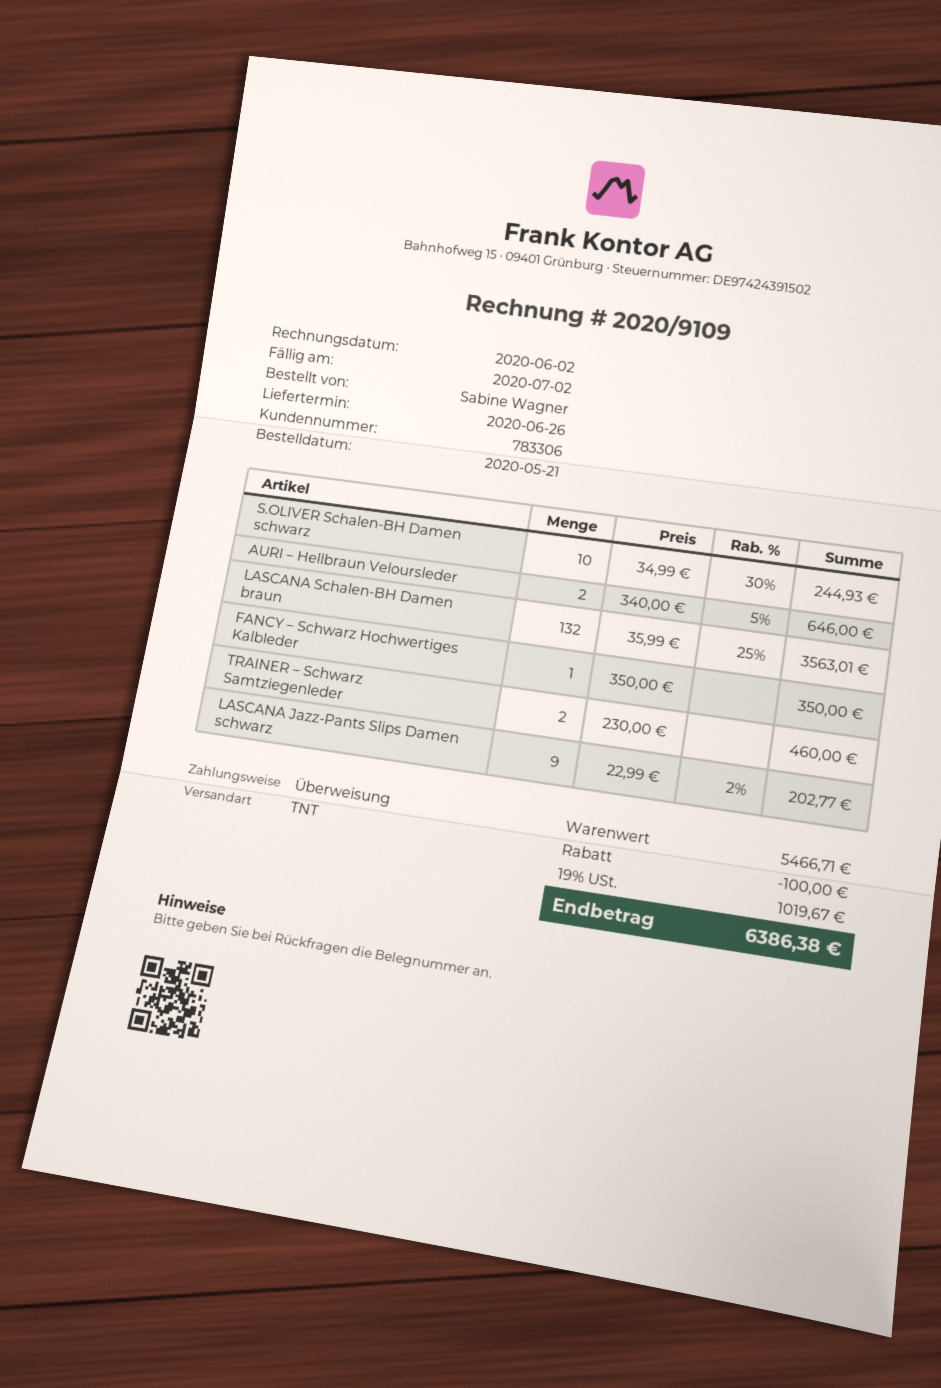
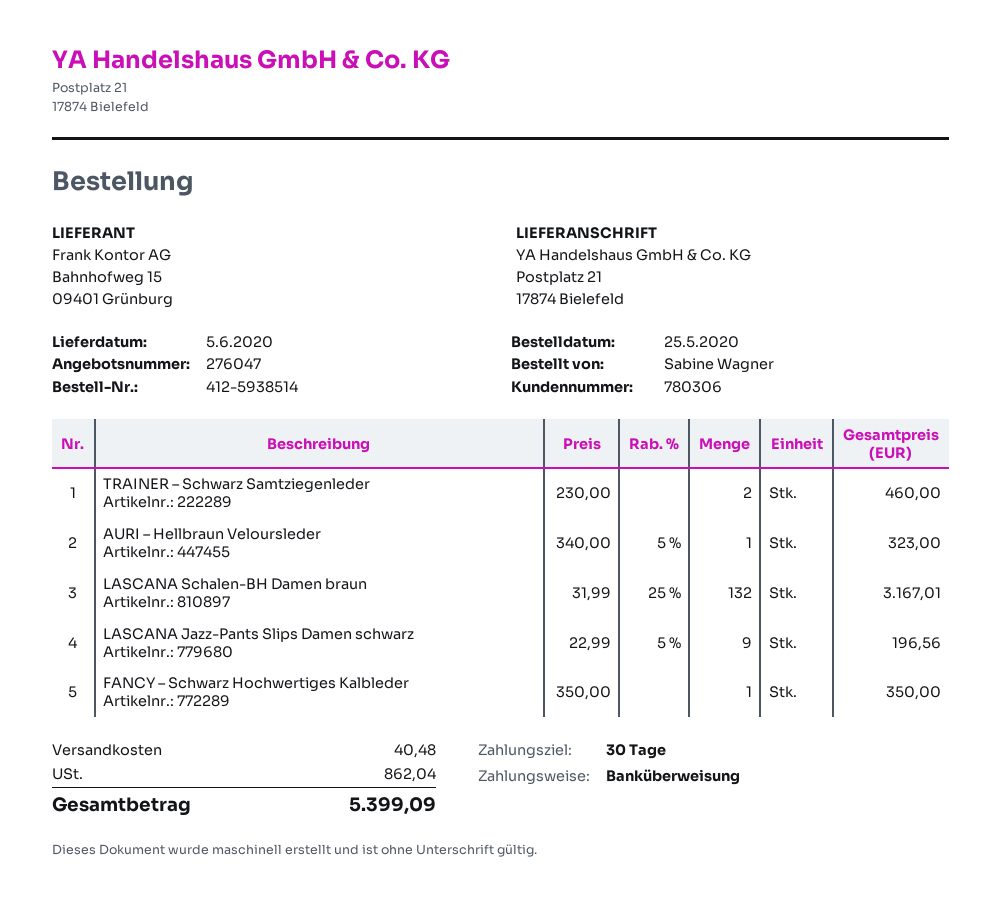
order date: 2020-05-21 -> 2020-05-25
delivery date: 2020-06-26 -> 2020-06-05
customer number: 783306 -> 780306
S.OLIVER Schalen-BH Damen schwarz: 10 x 34.99 - 30% = 244.93 -> none
AURI – Hellbraun Veloursleder: 2 x 340.00 - 5% = 646.00 -> 1 x 340.00 - 5% = 323.00
LASCANA Schalen-BH Damen braun: 132 x 35.99 - 25% = 3563.01 -> 132 x 31.99 - 25% = 3167.01
LASCANA Jazz-Pants Slips Damen schwarz: 9 x 22.99 - 2% = 202.77 -> 9 x 22.99 - 5% = 196.56
discount: 100.00 -> none
shipping: none -> 40.48
tax: 1019.67 -> 862.04
total: 6386.38 -> 5399.09

